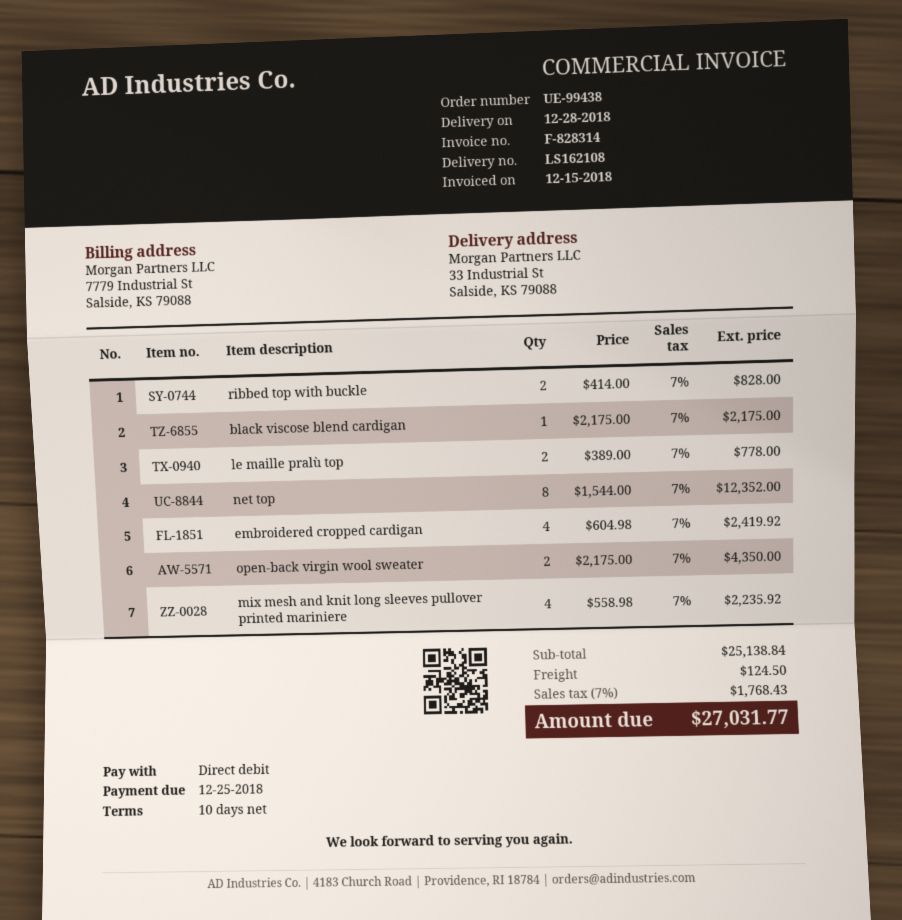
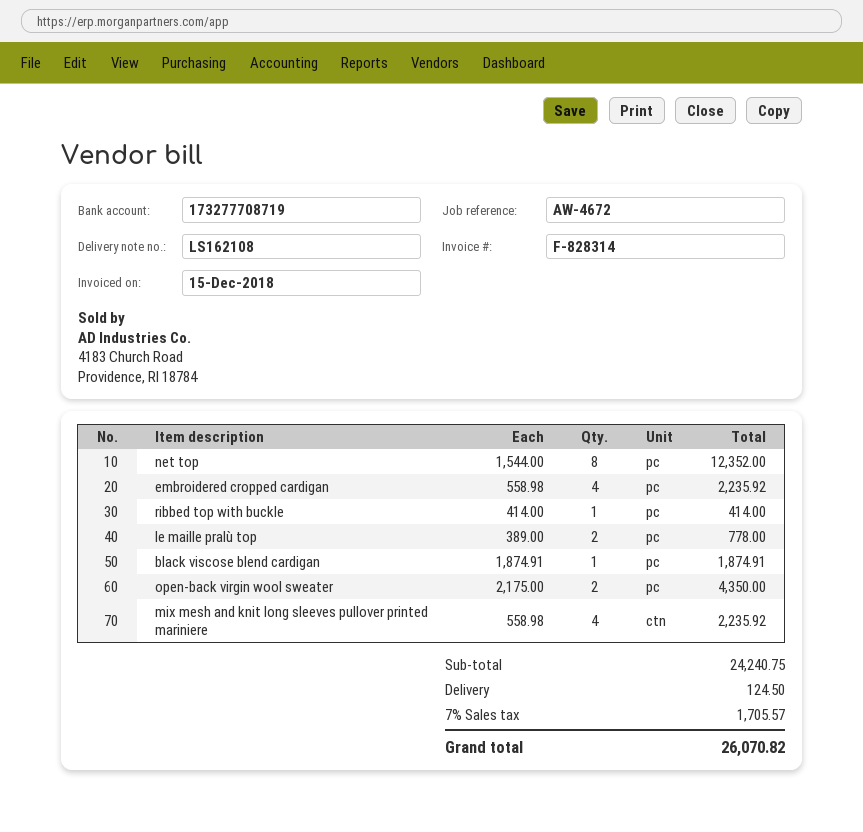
ribbed top with buckle: 2 x 414.00 = 828.00 -> 1 x 414.00 = 414.00
black viscose blend cardigan: 1 x 2175.00 = 2175.00 -> 1 x 1874.91 = 1874.91
embroidered cropped cardigan: 4 x 604.98 = 2419.92 -> 4 x 558.98 = 2235.92
subtotal: 25138.84 -> 24240.75
tax: 7% = 1768.43 -> 7% = 1705.57
total: 27031.77 -> 26070.82

